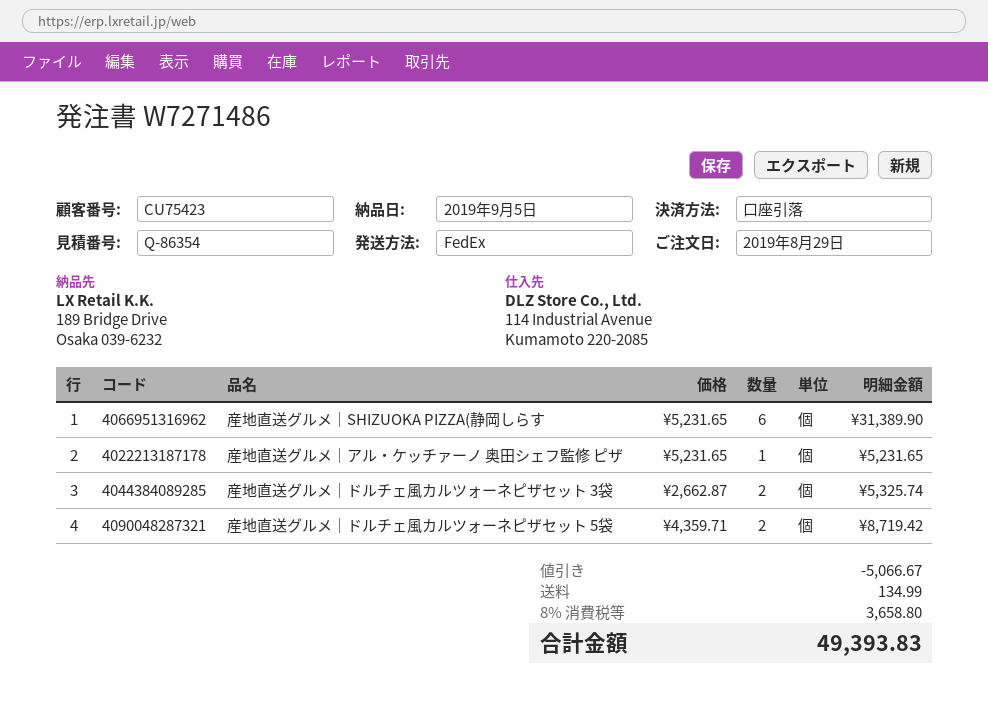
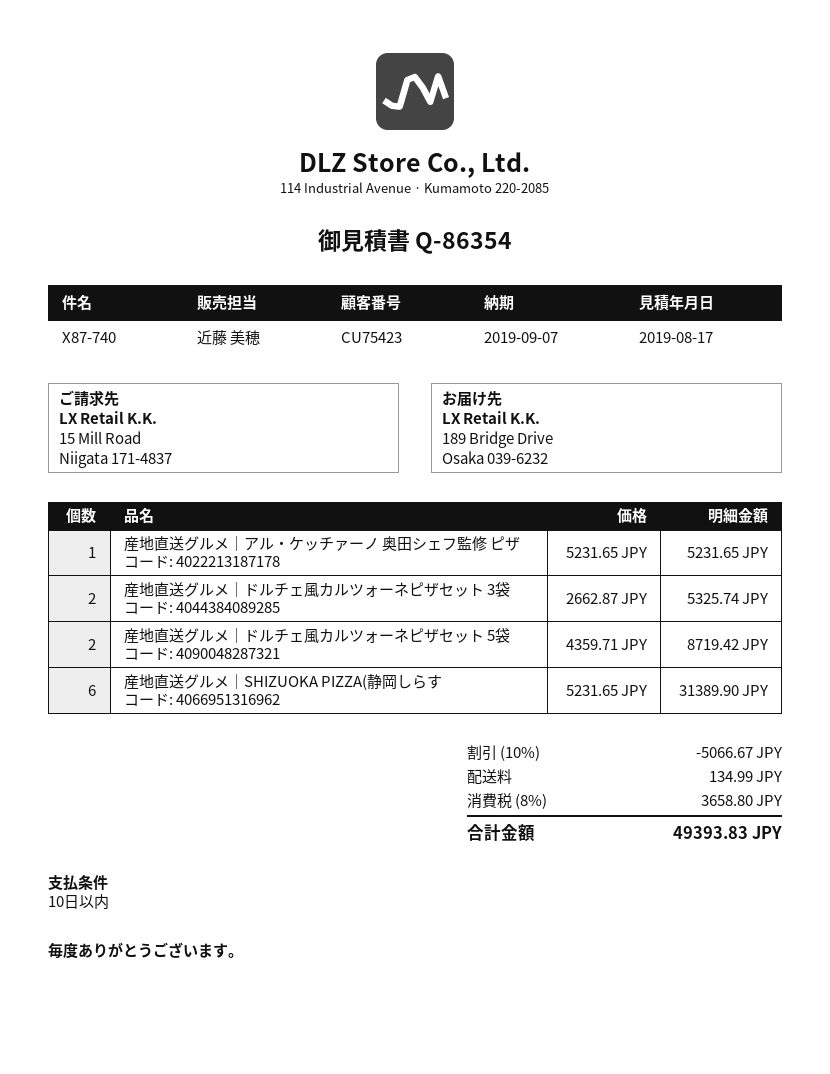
delivery date: 2019-09-05 -> 2019-09-07

